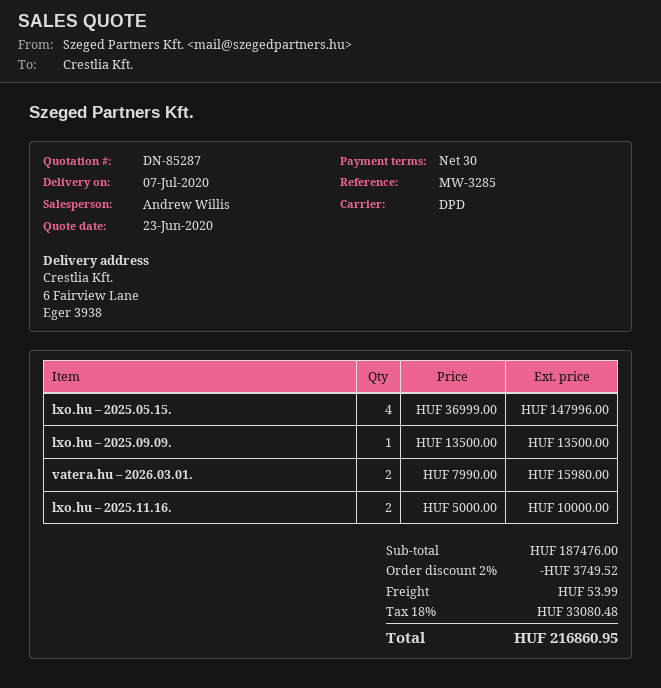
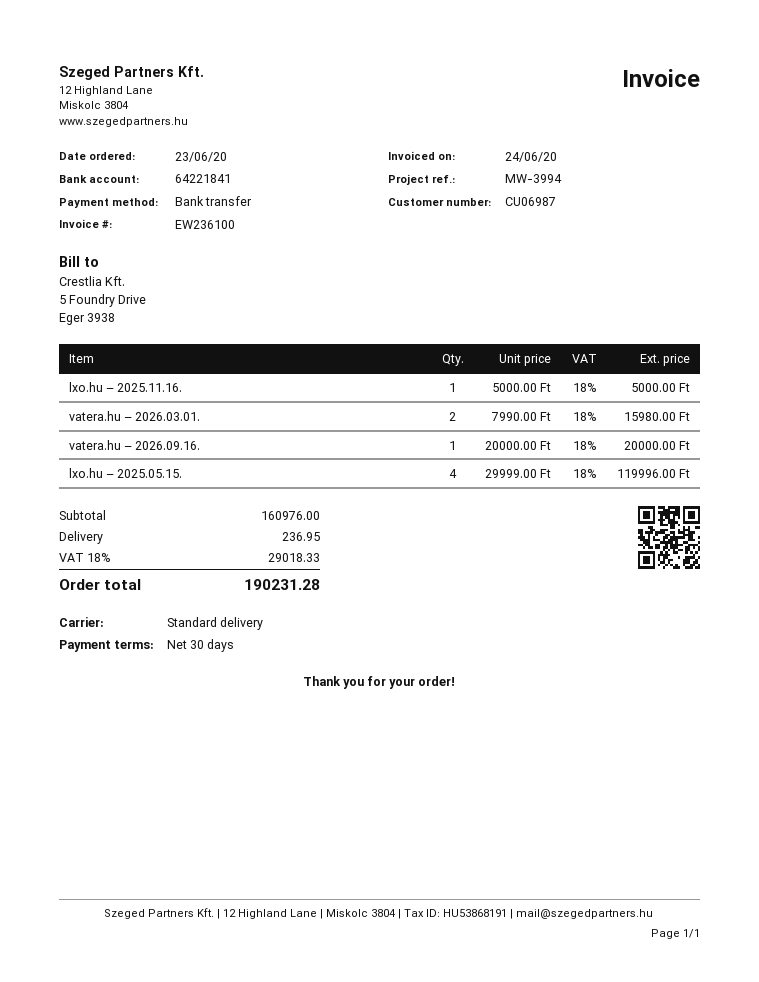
reference: MW-3285 -> MW-3994
shipping method: DPD -> standard
lxo.hu – 2025.05.15.: 4 x 36999.00 = 147996.00 -> 4 x 29999.00 = 119996.00
lxo.hu – 2025.09.09.: 1 x 13500.00 = 13500.00 -> none
lxo.hu – 2025.11.16.: 2 x 5000.00 = 10000.00 -> 1 x 5000.00 = 5000.00
vatera.hu – 2026.09.16.: none -> 1 x 20000.00 = 20000.00
subtotal: 187476.00 -> 160976.00
discount: 2% = 3749.52 -> none
shipping: 53.99 -> 236.95
tax: 18% = 33080.48 -> 18% = 29018.33
total: 216860.95 -> 190231.28

